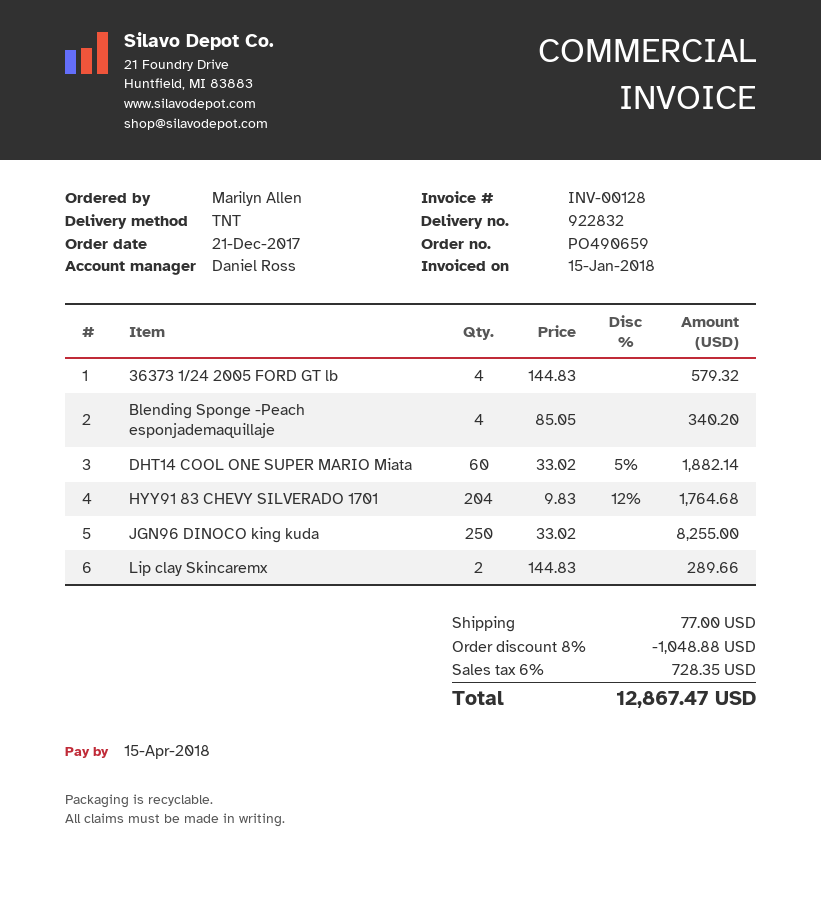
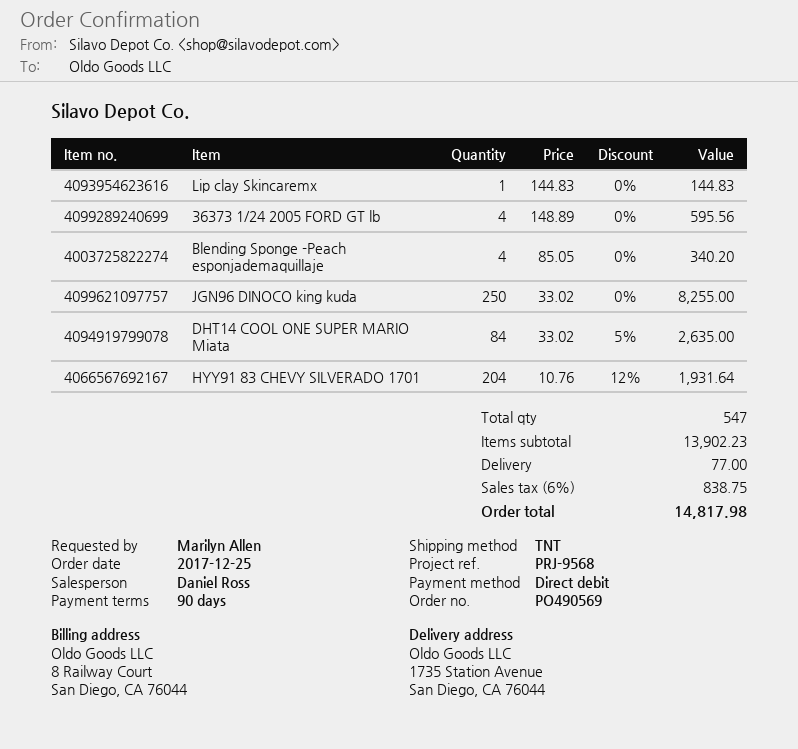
order number: PO490659 -> PO490569
order date: 2017-12-21 -> 2017-12-25
36373 1/24 2005 FORD GT lb: 4 x 144.83 = 579.32 -> 4 x 148.89 = 595.56
DHT14 COOL ONE SUPER MARIO Miata: 60 x 33.02 - 5% = 1882.14 -> 84 x 33.02 - 5% = 2635.00
HYY91 83 CHEVY SILVERADO 1701: 204 x 9.83 - 12% = 1764.68 -> 204 x 10.76 - 12% = 1931.64
Lip clay Skincaremx: 2 x 144.83 = 289.66 -> 1 x 144.83 = 144.83
discount: 8% = 1048.88 -> none
tax: 6% = 728.35 -> 6% = 838.75
total: 12867.47 -> 14817.98

